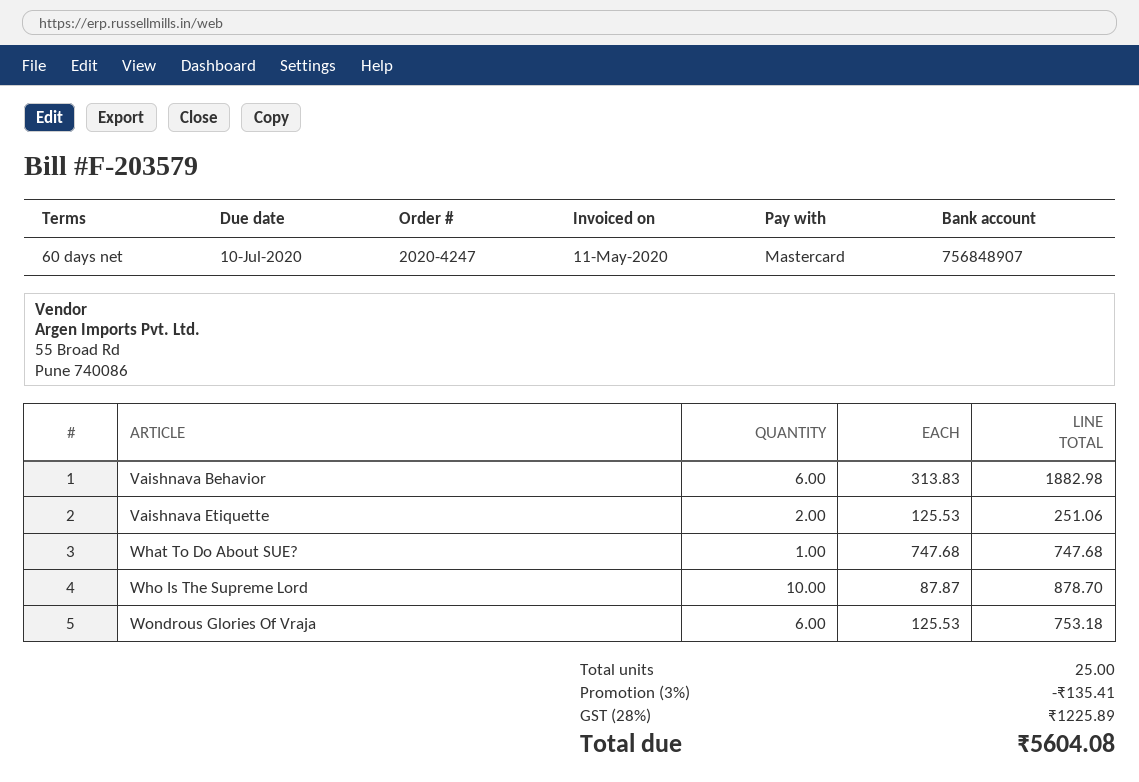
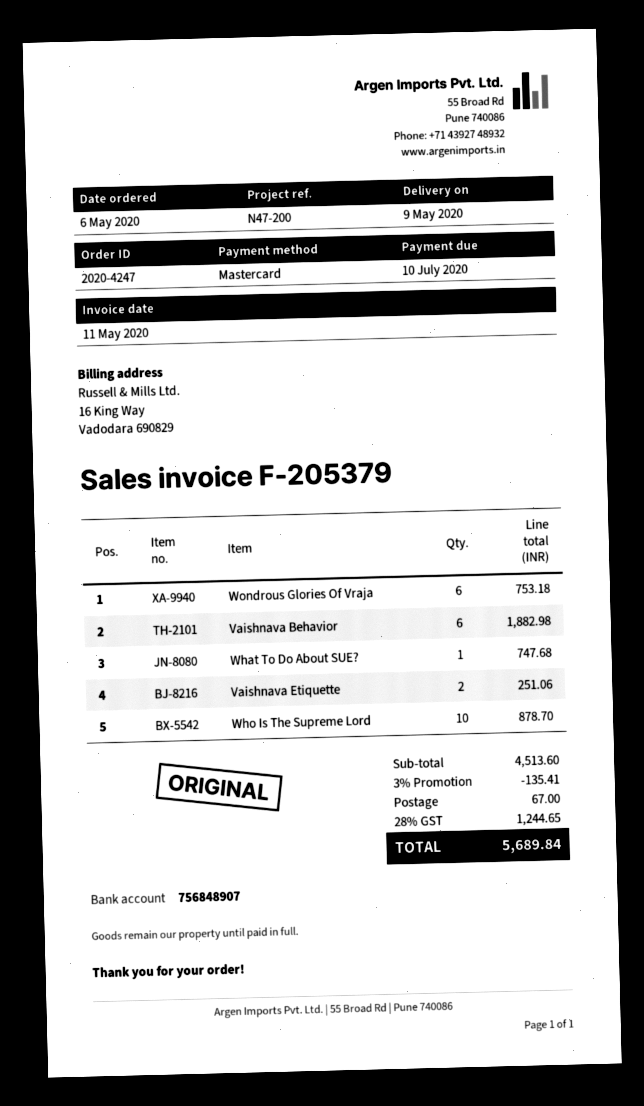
invoice number: F-203579 -> F-205379
shipping: none -> 67.00
tax: 28% = 1225.89 -> 28% = 1244.65
total: 5604.08 -> 5689.84

